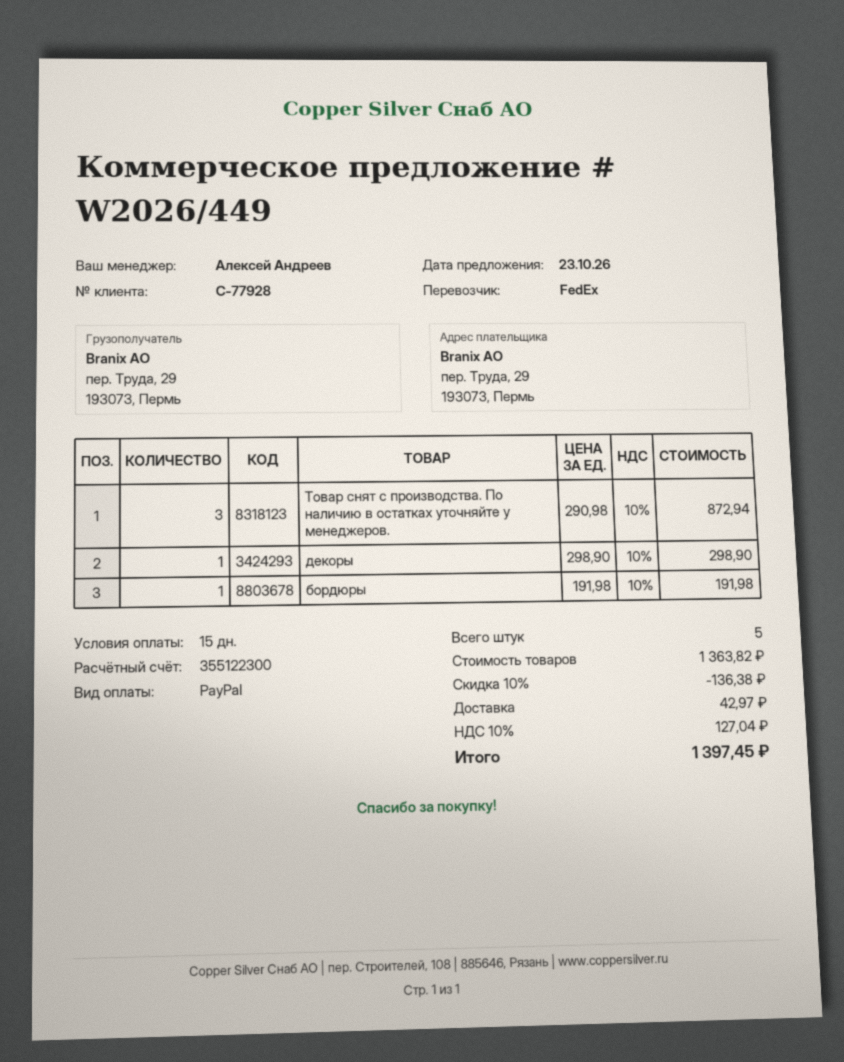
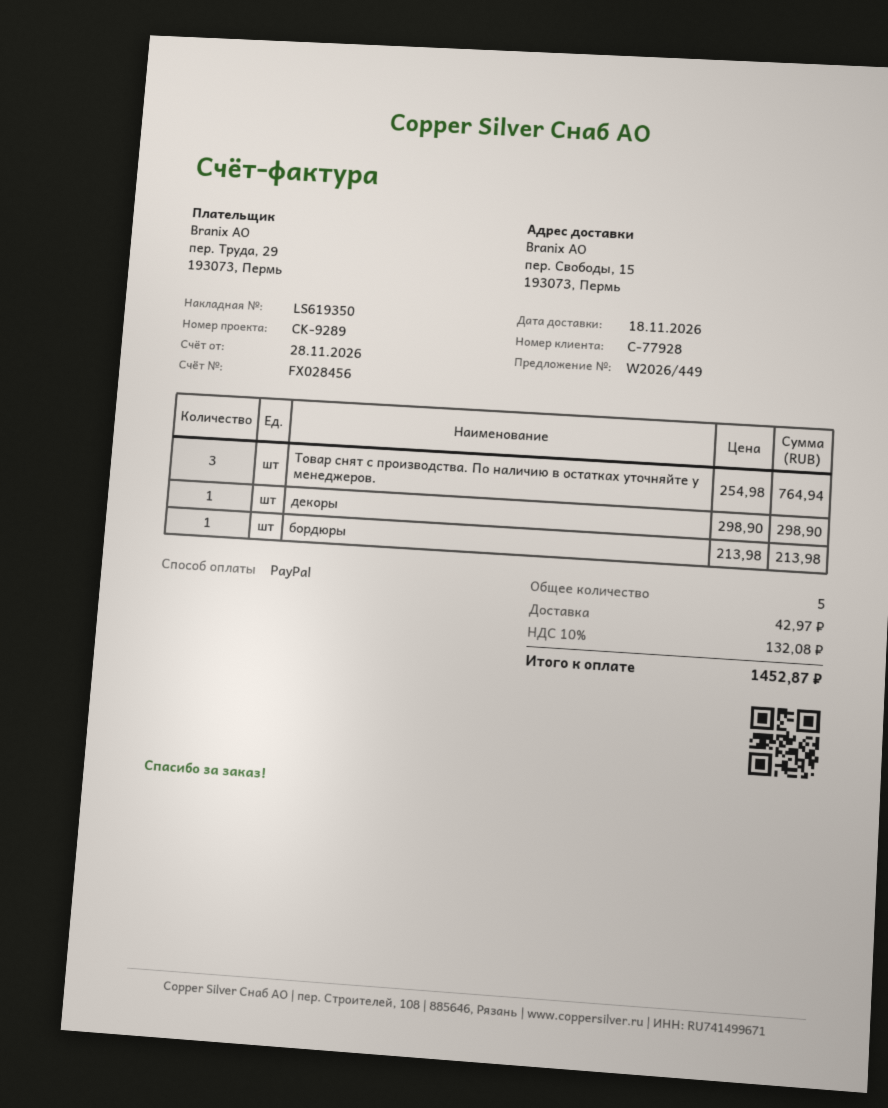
ship to: пер. Труда, 29, 193073, Пермь -> пер. Свободы, 15, 193073, Пермь
Товар снят с производства. По наличию в остатках уточняйте у менеджеров.: 3 x 290.98 = 872.94 -> 3 x 254.98 = 764.94
бордюры: 1 x 191.98 = 191.98 -> 1 x 213.98 = 213.98
discount: 10% = 136.38 -> none
tax: 10% = 127.04 -> 10% = 132.08
total: 1397.45 -> 1452.87

